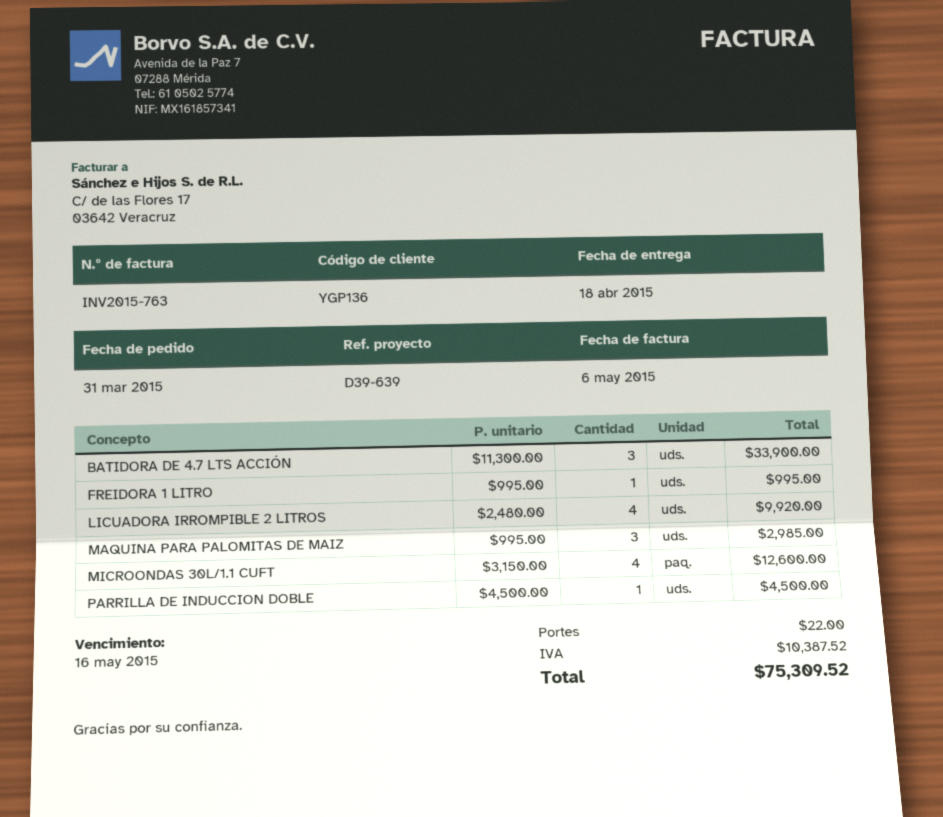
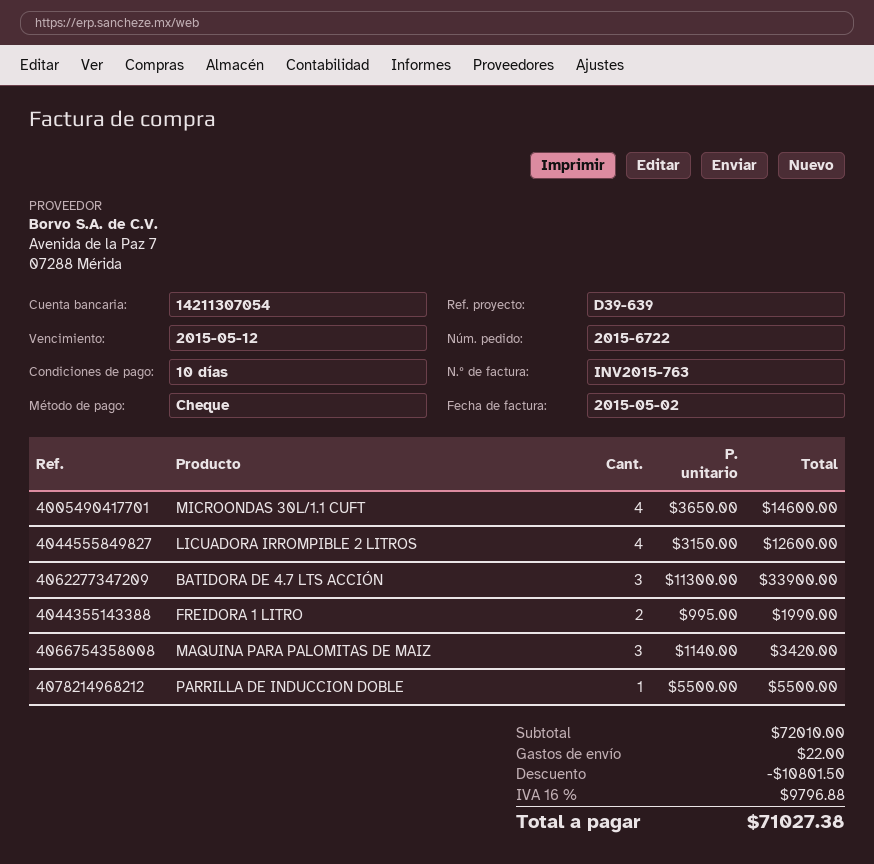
invoice date: 2015-05-06 -> 2015-05-02
due date: 2015-05-16 -> 2015-05-12
FREIDORA 1 LITRO: 1 x 995.00 = 995.00 -> 2 x 995.00 = 1990.00
LICUADORA IRROMPIBLE 2 LITROS: 4 x 2480.00 = 9920.00 -> 4 x 3150.00 = 12600.00
MAQUINA PARA PALOMITAS DE MAIZ: 3 x 995.00 = 2985.00 -> 3 x 1140.00 = 3420.00
MICROONDAS 30L/1.1 CUFT: 4 x 3150.00 = 12600.00 -> 4 x 3650.00 = 14600.00
PARRILLA DE INDUCCION DOBLE: 1 x 4500.00 = 4500.00 -> 1 x 5500.00 = 5500.00
discount: none -> 10801.50
tax: 10387.52 -> 9796.88
total: 75309.52 -> 71027.38

